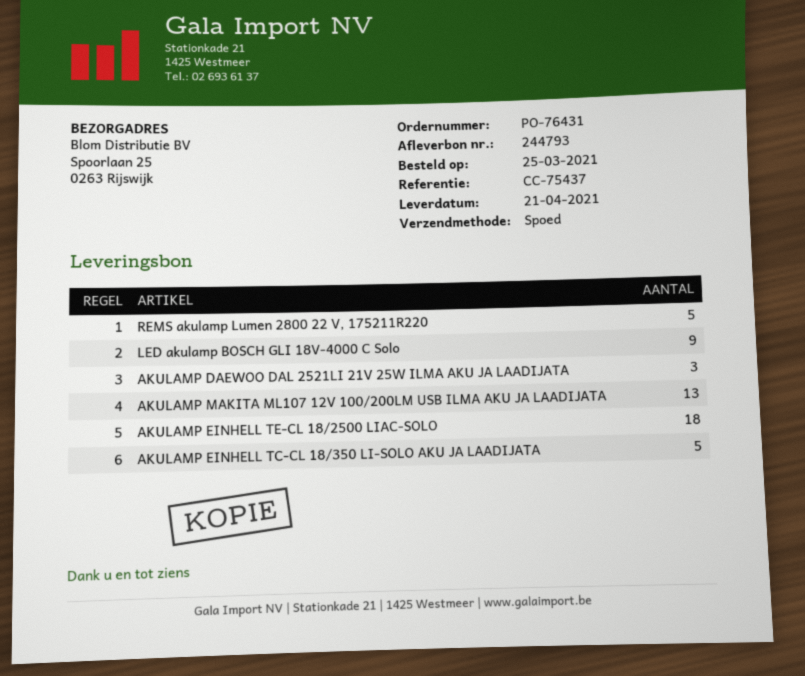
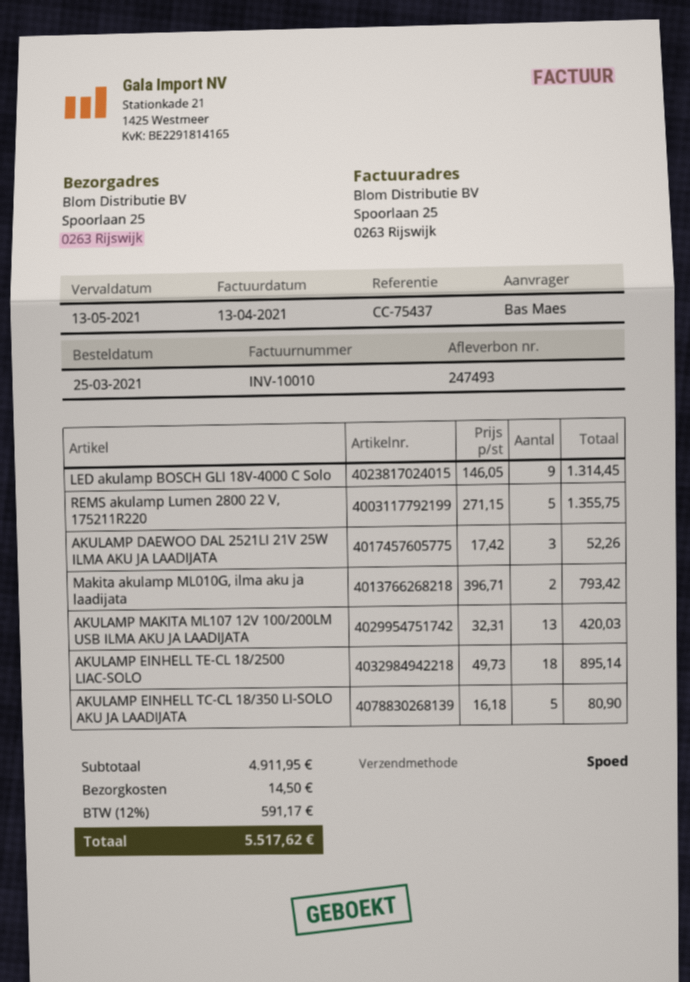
delivery note number: 244793 -> 247493
Makita akulamp ML010G, ilma aku ja laadijata: none -> 2

